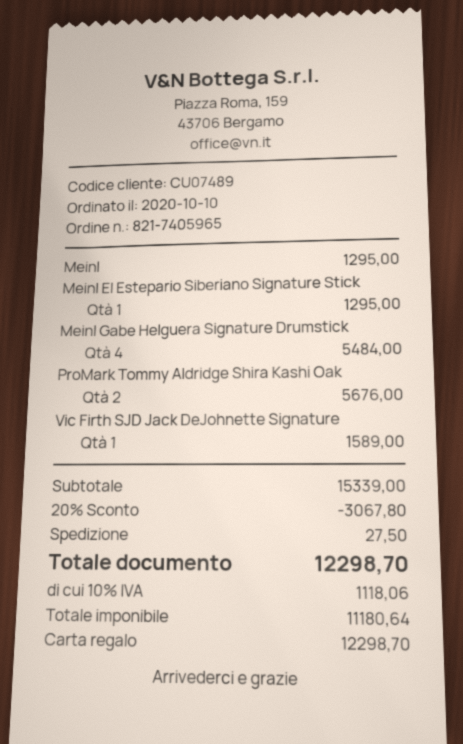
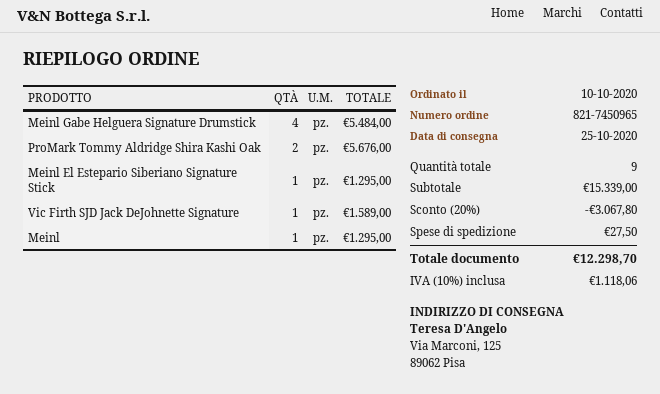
order number: 821-7405965 -> 821-7450965

